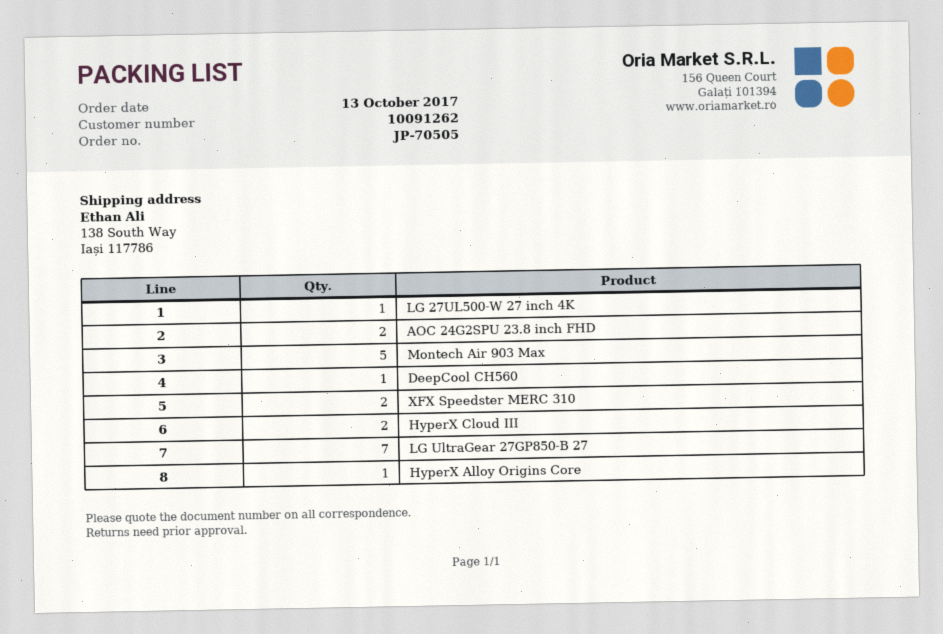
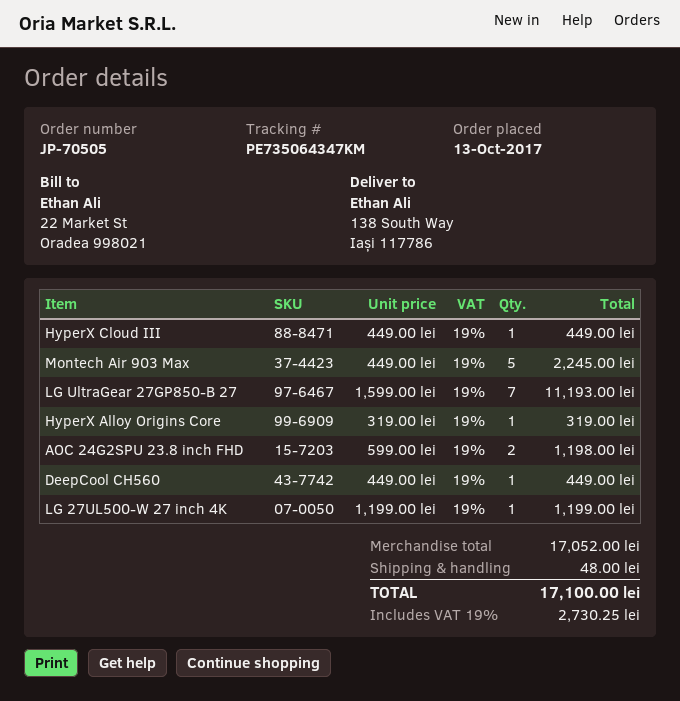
XFX Speedster MERC 310: 2 -> none
HyperX Cloud III: 2 -> 1

